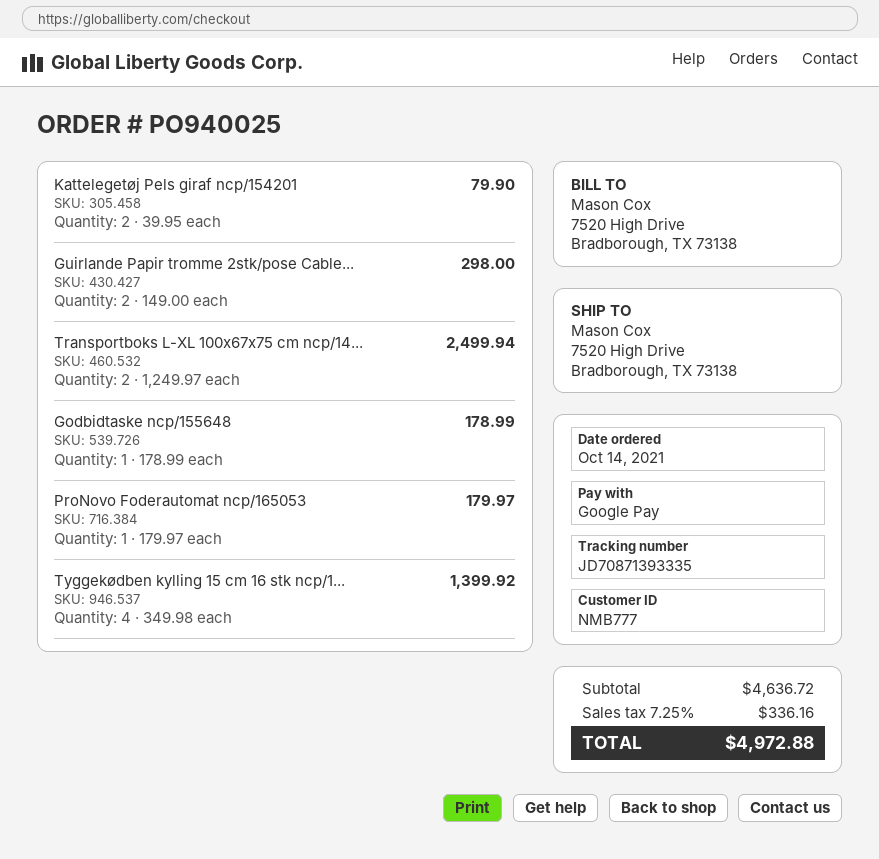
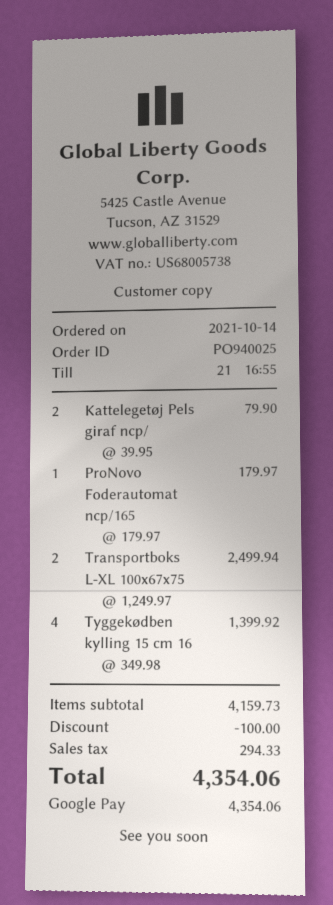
Guirlande Papir tromme 2stk/pose Cable...: 2 x 149.00 = 298.00 -> none
Godbidtaske ncp/155648: 1 x 178.99 = 178.99 -> none
subtotal: 4636.72 -> 4159.73
discount: none -> 100.00
tax: 336.16 -> 294.33
total: 4972.88 -> 4354.06

